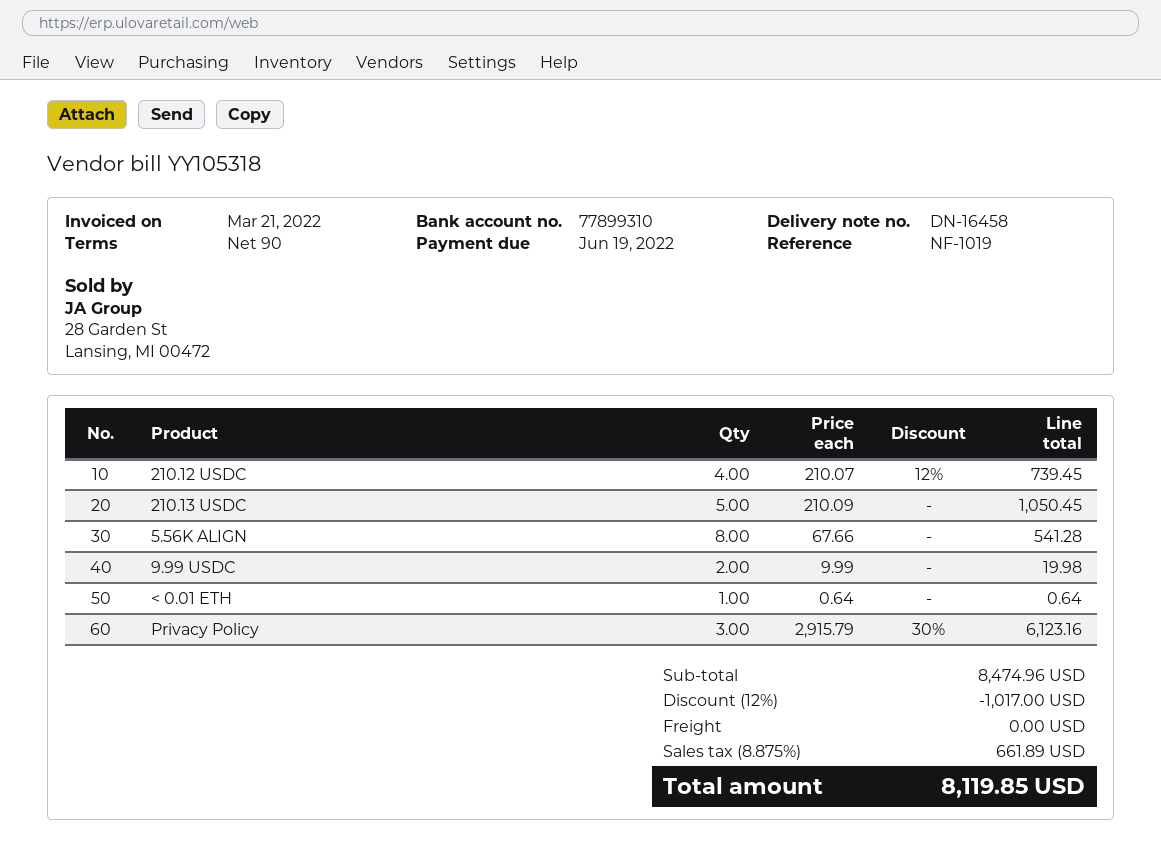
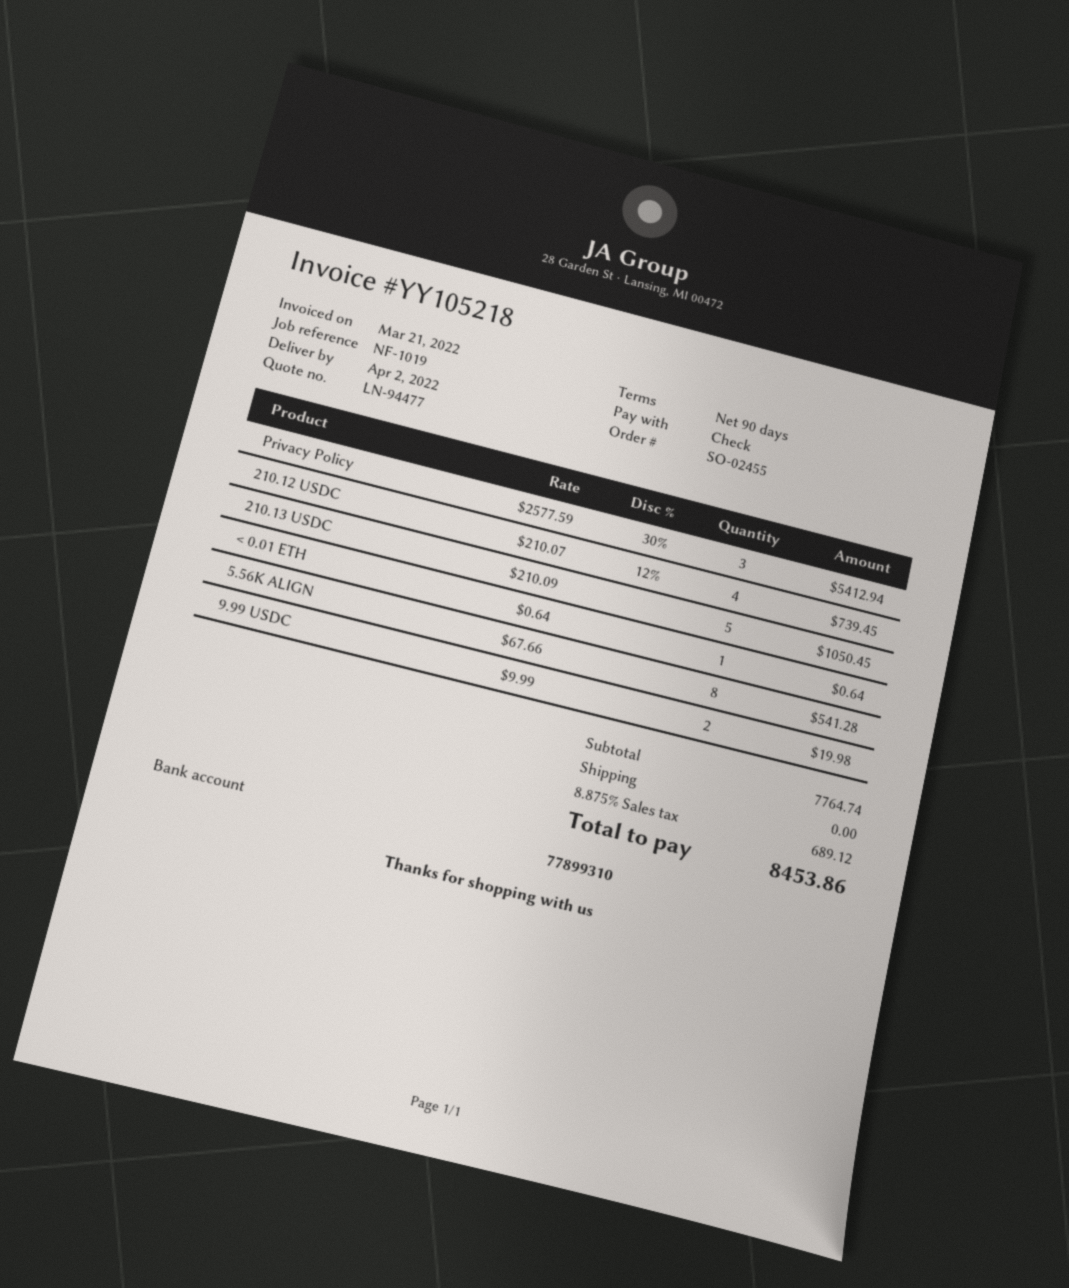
invoice number: YY105318 -> YY105218
Privacy Policy: 3 x 2915.79 - 30% = 6123.16 -> 3 x 2577.59 - 30% = 5412.94
subtotal: 8474.96 -> 7764.74
discount: 12% = 1017.00 -> none
tax: 8.875% = 661.89 -> 8.875% = 689.12
total: 8119.85 -> 8453.86

